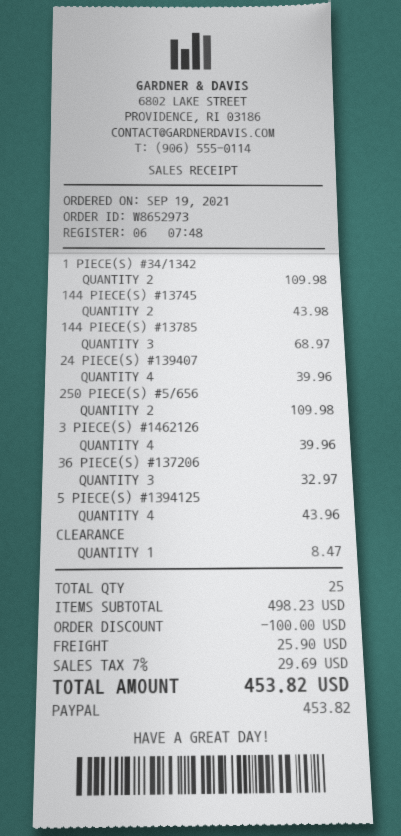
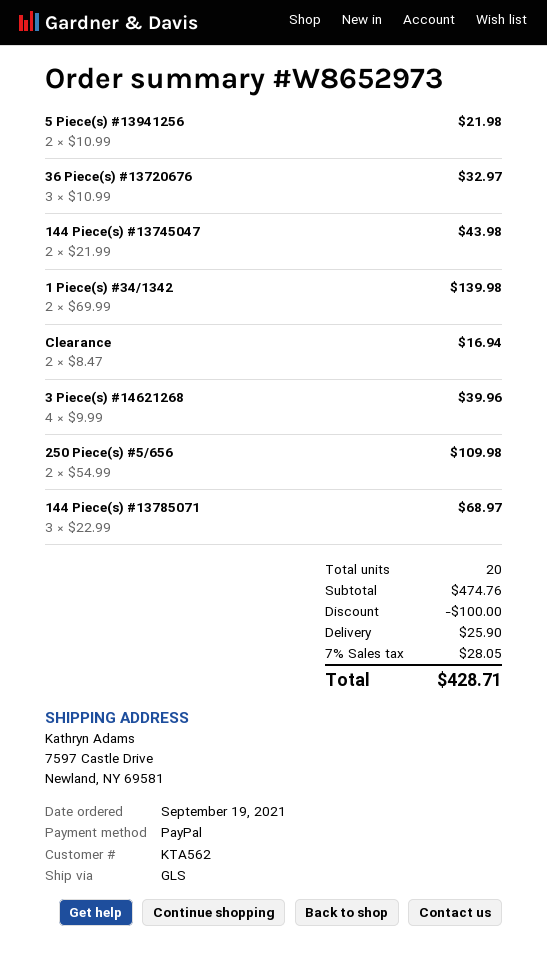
1 PIECE(S) #34/1342: 2 for 109.98 -> 2 for 139.98
24 PIECE(S) #139407: 4 for 39.96 -> none
5 PIECE(S) #1394125: 4 for 43.96 -> 2 for 21.98
CLEARANCE: 1 for 8.47 -> 2 for 16.94
total quantity: 25 -> 20
subtotal: 498.23 -> 474.76
tax: 7% = 29.69 -> 7% = 28.05
total: 453.82 -> 428.71

